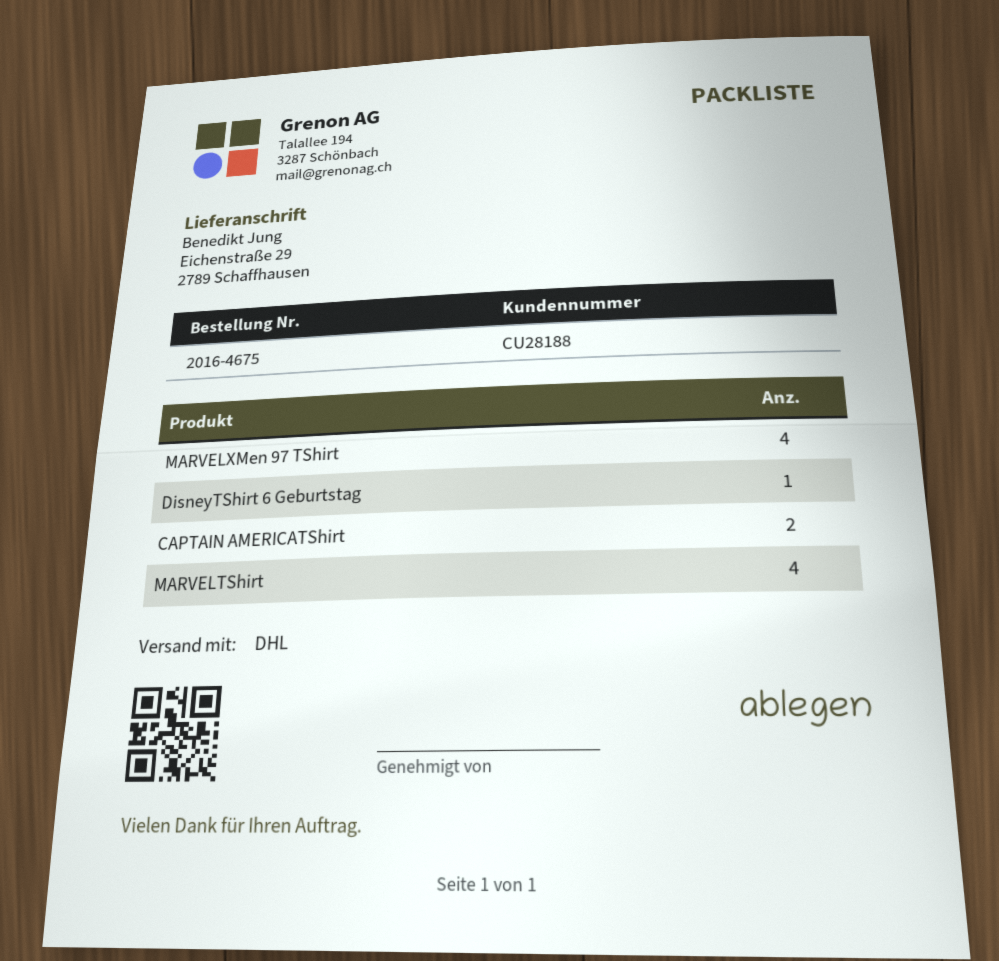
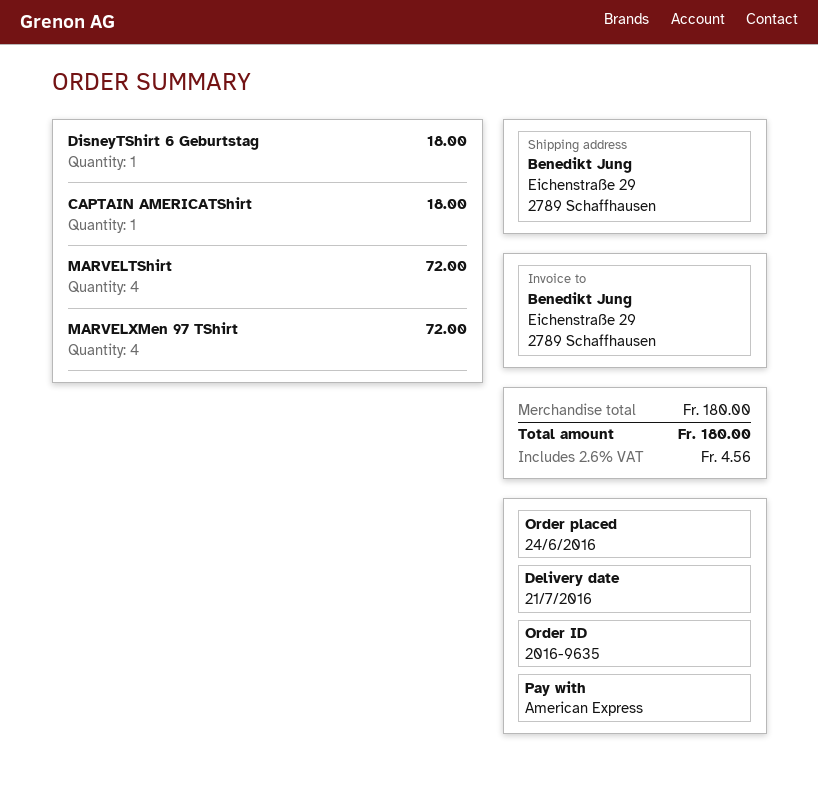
order number: 2016-4675 -> 2016-9635
CAPTAIN AMERICATShirt: 2 -> 1

